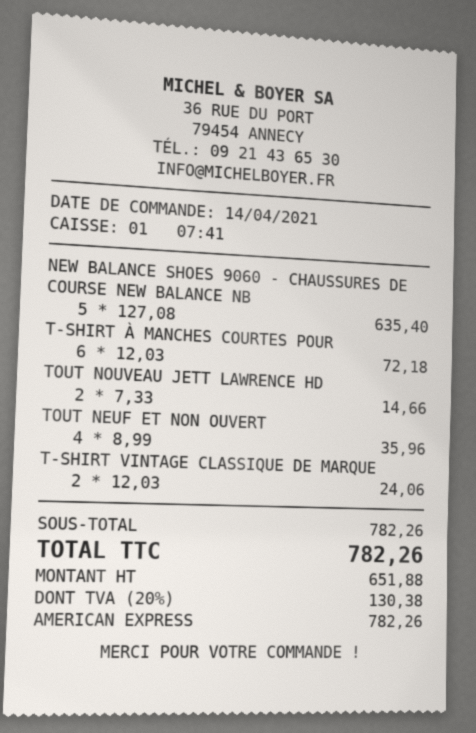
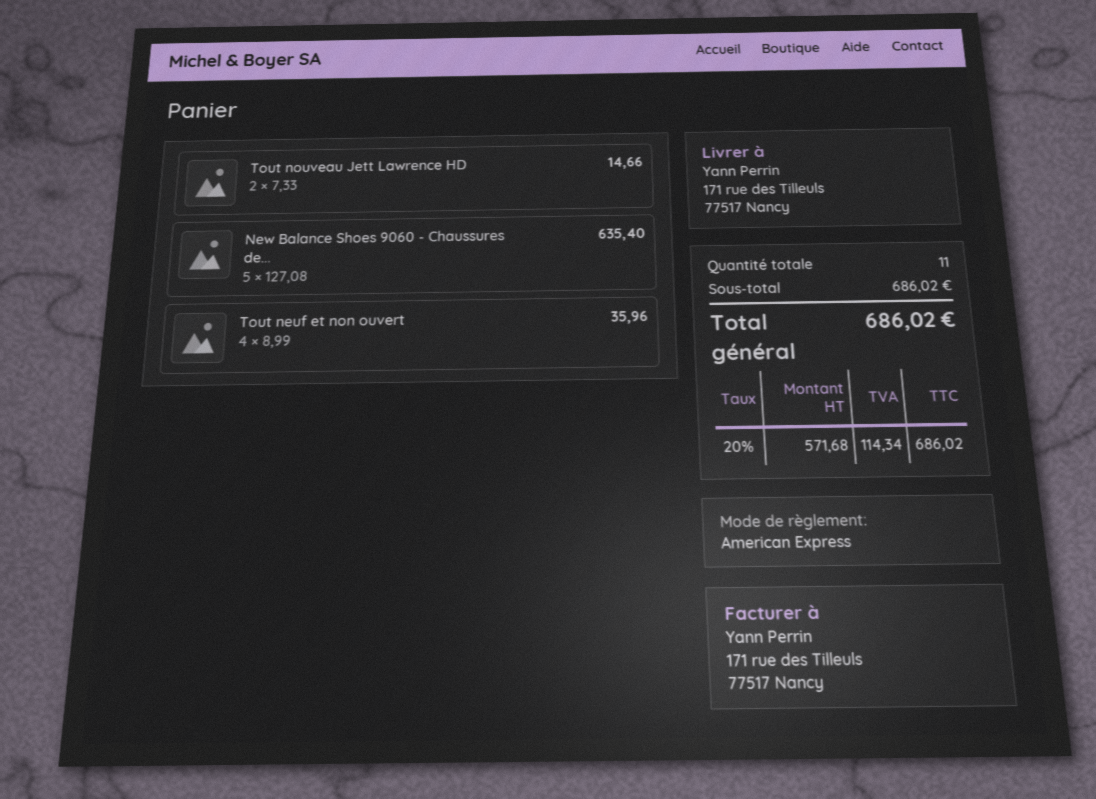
T-SHIRT À MANCHES COURTES POUR: 6 x 12.03 = 72.18 -> none
T-SHIRT VINTAGE CLASSIQUE DE MARQUE: 2 x 12.03 = 24.06 -> none
subtotal: 782.26 -> 686.02
net: 651.88 -> 571.68
tax: 20% = 130.38 -> 20% = 114.34
total: 782.26 -> 686.02

